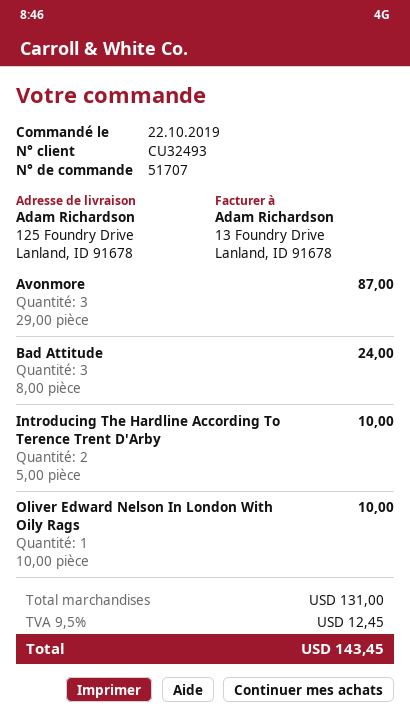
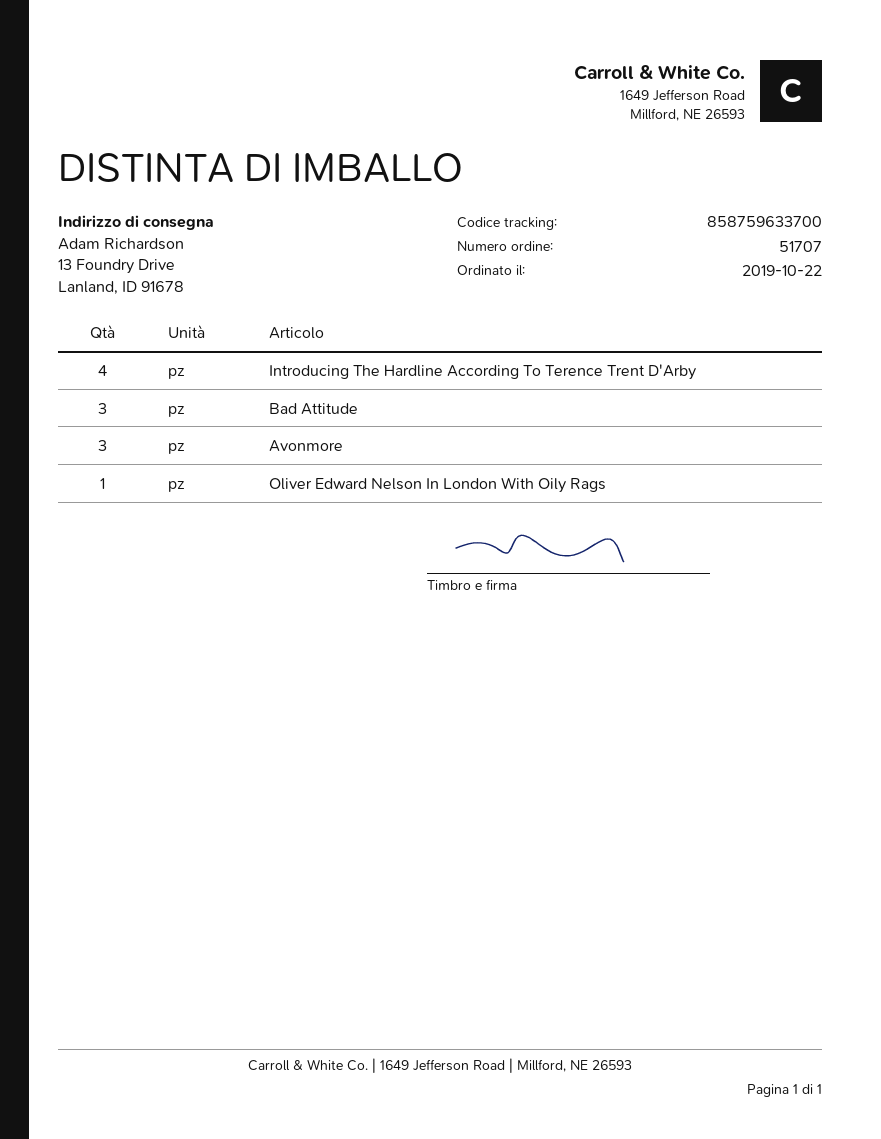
ship to: 125 Foundry Drive, Lanland, ID 91678 -> 13 Foundry Drive, Lanland, ID 91678
Introducing The Hardline According To Terence Trent D'Arby: 2 -> 4

